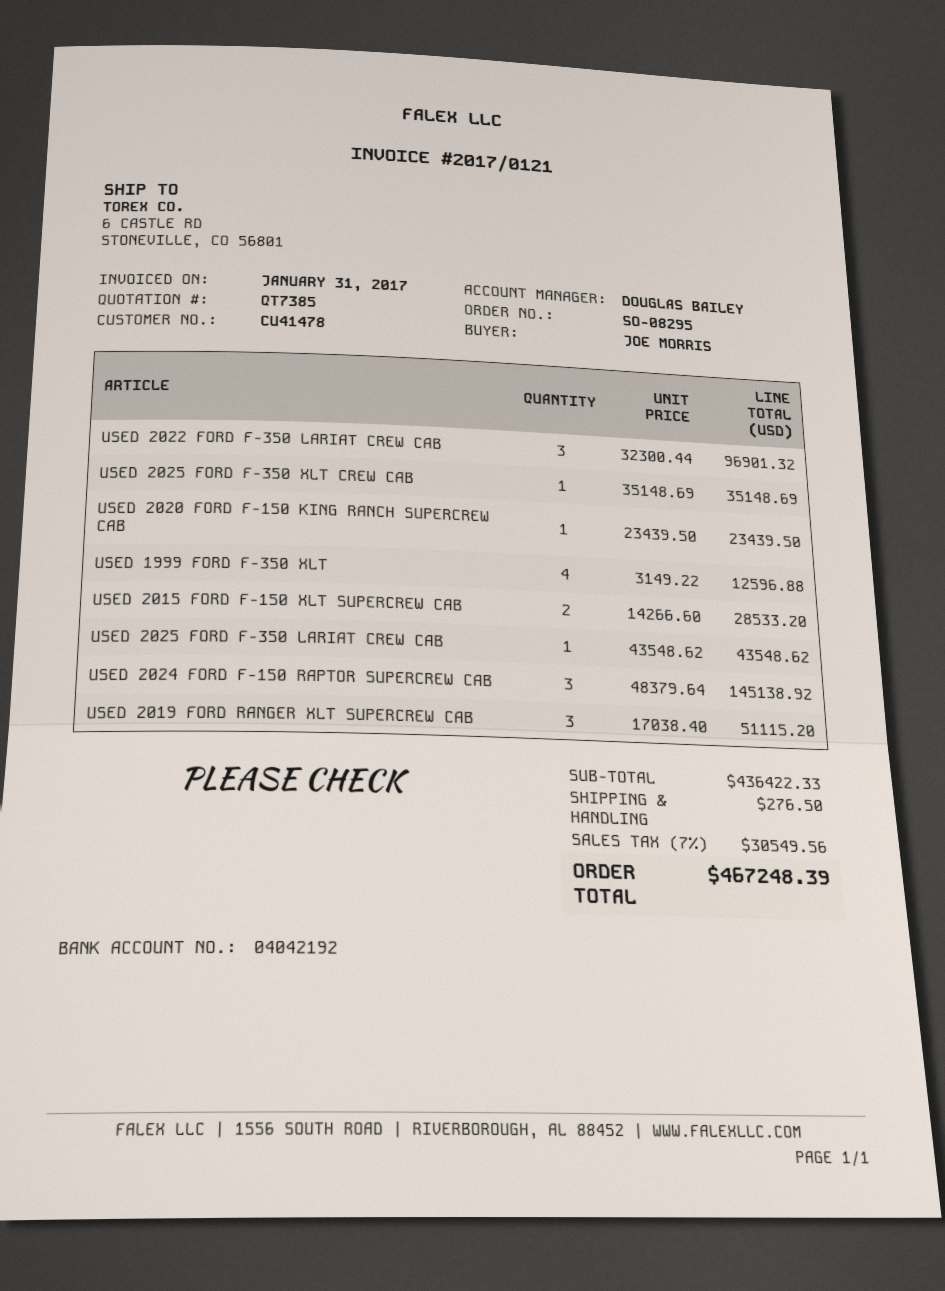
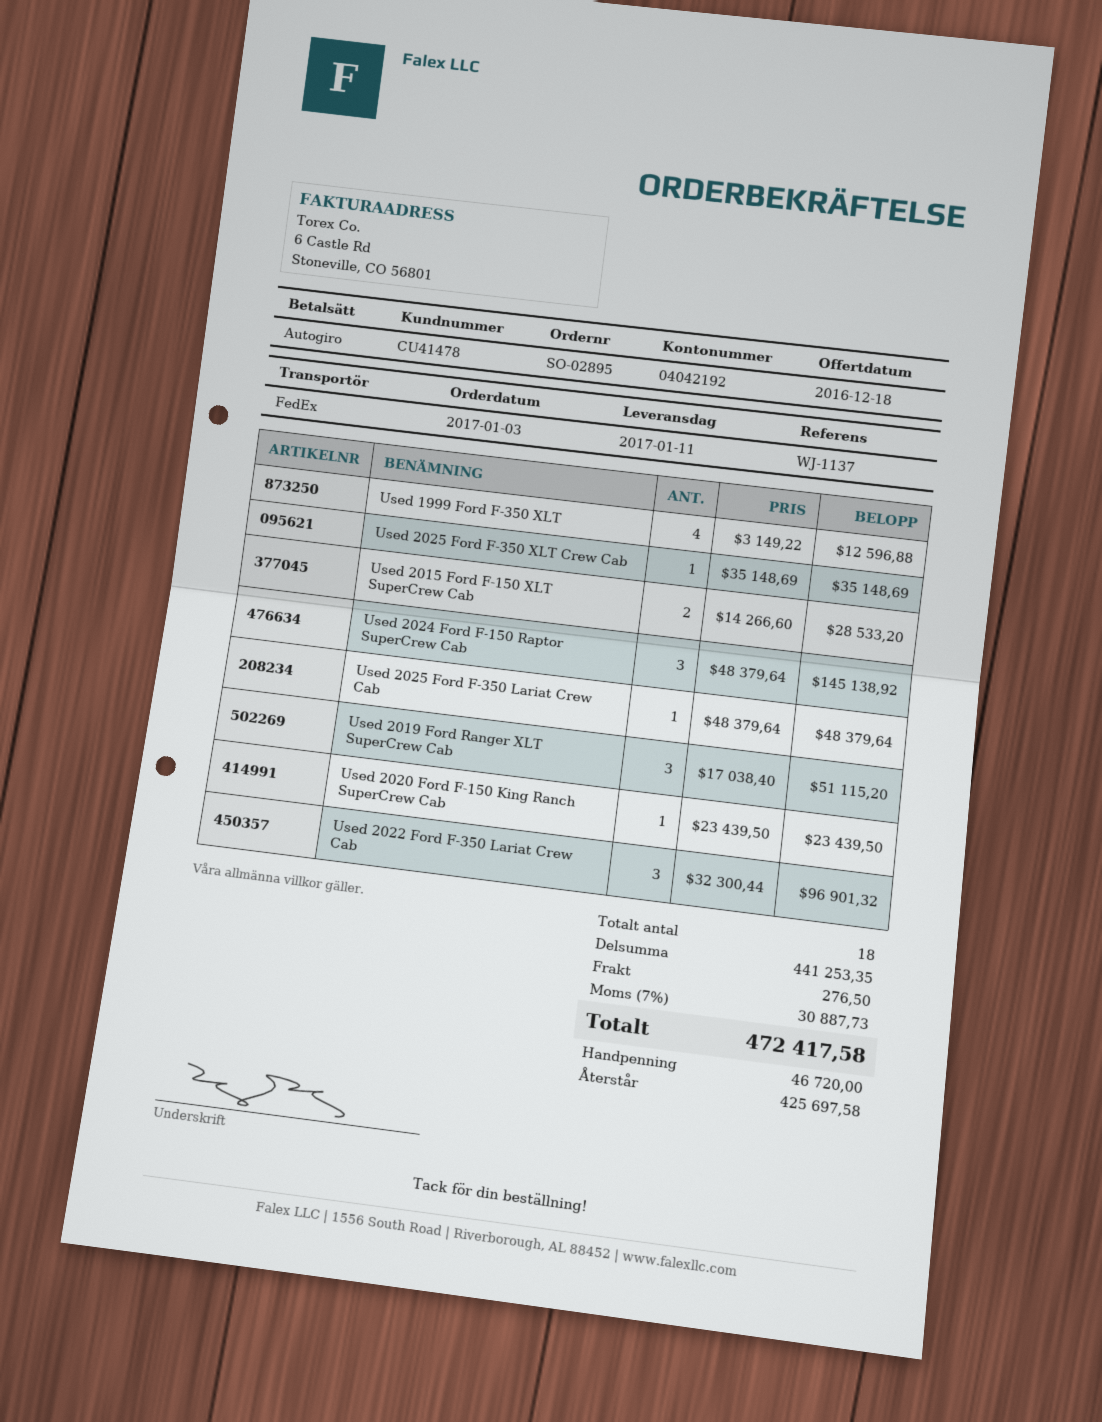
order number: SO-08295 -> SO-02895
USED 2025 FORD F-350 LARIAT CREW CAB: 1 x 43548.62 = 43548.62 -> 1 x 48379.64 = 48379.64
subtotal: 436422.33 -> 441253.35
tax: 7% = 30549.56 -> 7% = 30887.73
total: 467248.39 -> 472417.58

